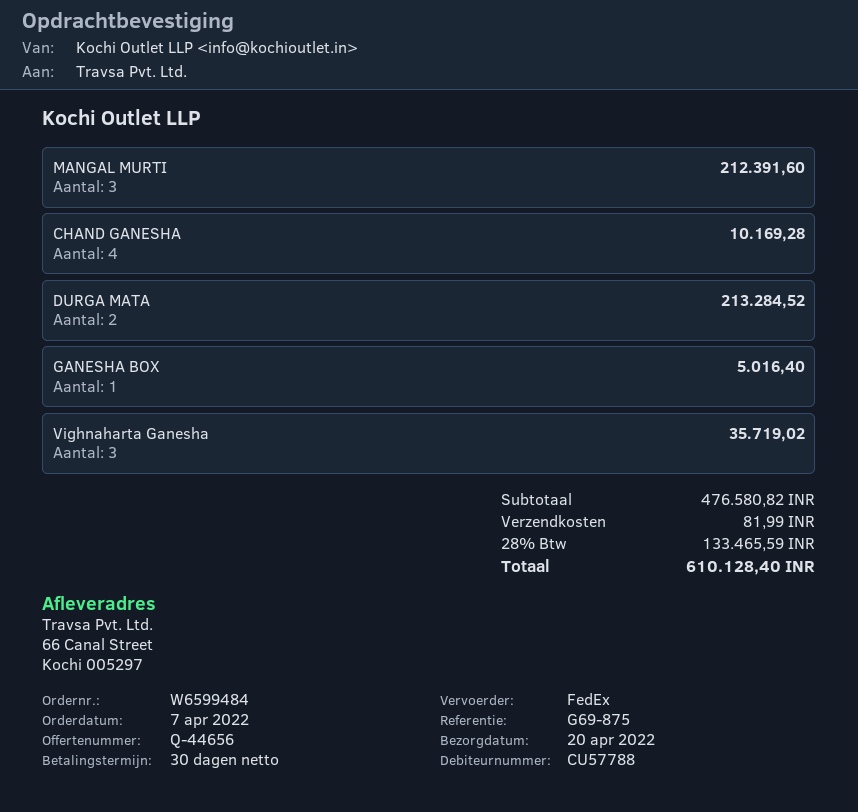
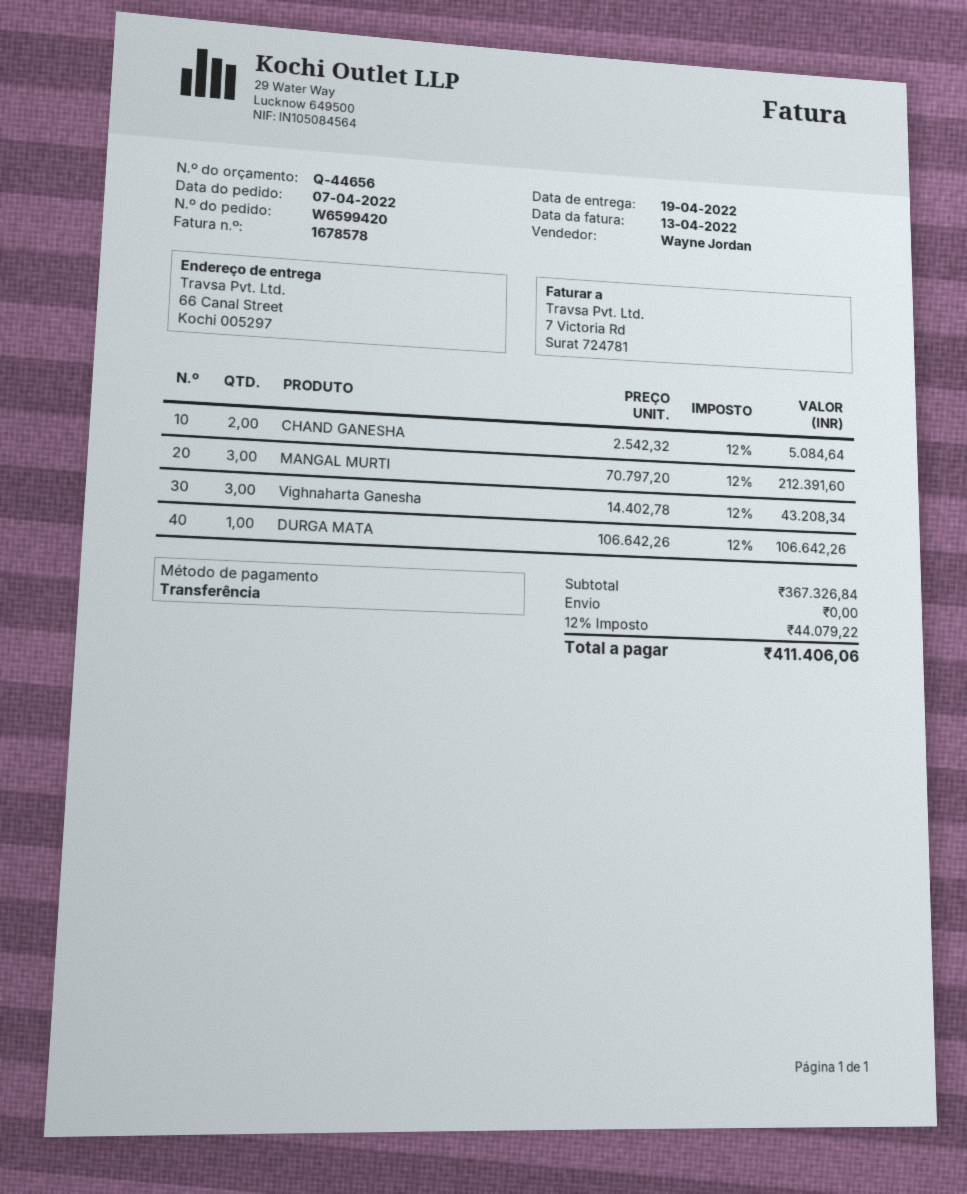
order number: W6599484 -> W6599420
delivery date: 2022-04-20 -> 2022-04-19
CHAND GANESHA: 4 for 10169.28 -> 2 for 5084.64
DURGA MATA: 2 for 213284.52 -> 1 for 106642.26
GANESHA BOX: 1 for 5016.40 -> none
Vighnaharta Ganesha: 3 for 35719.02 -> 3 for 43208.34
subtotal: 476580.82 -> 367326.84
shipping: 81.99 -> 0.00
tax: 28% = 133465.59 -> 12% = 44079.22
total: 610128.40 -> 411406.06

